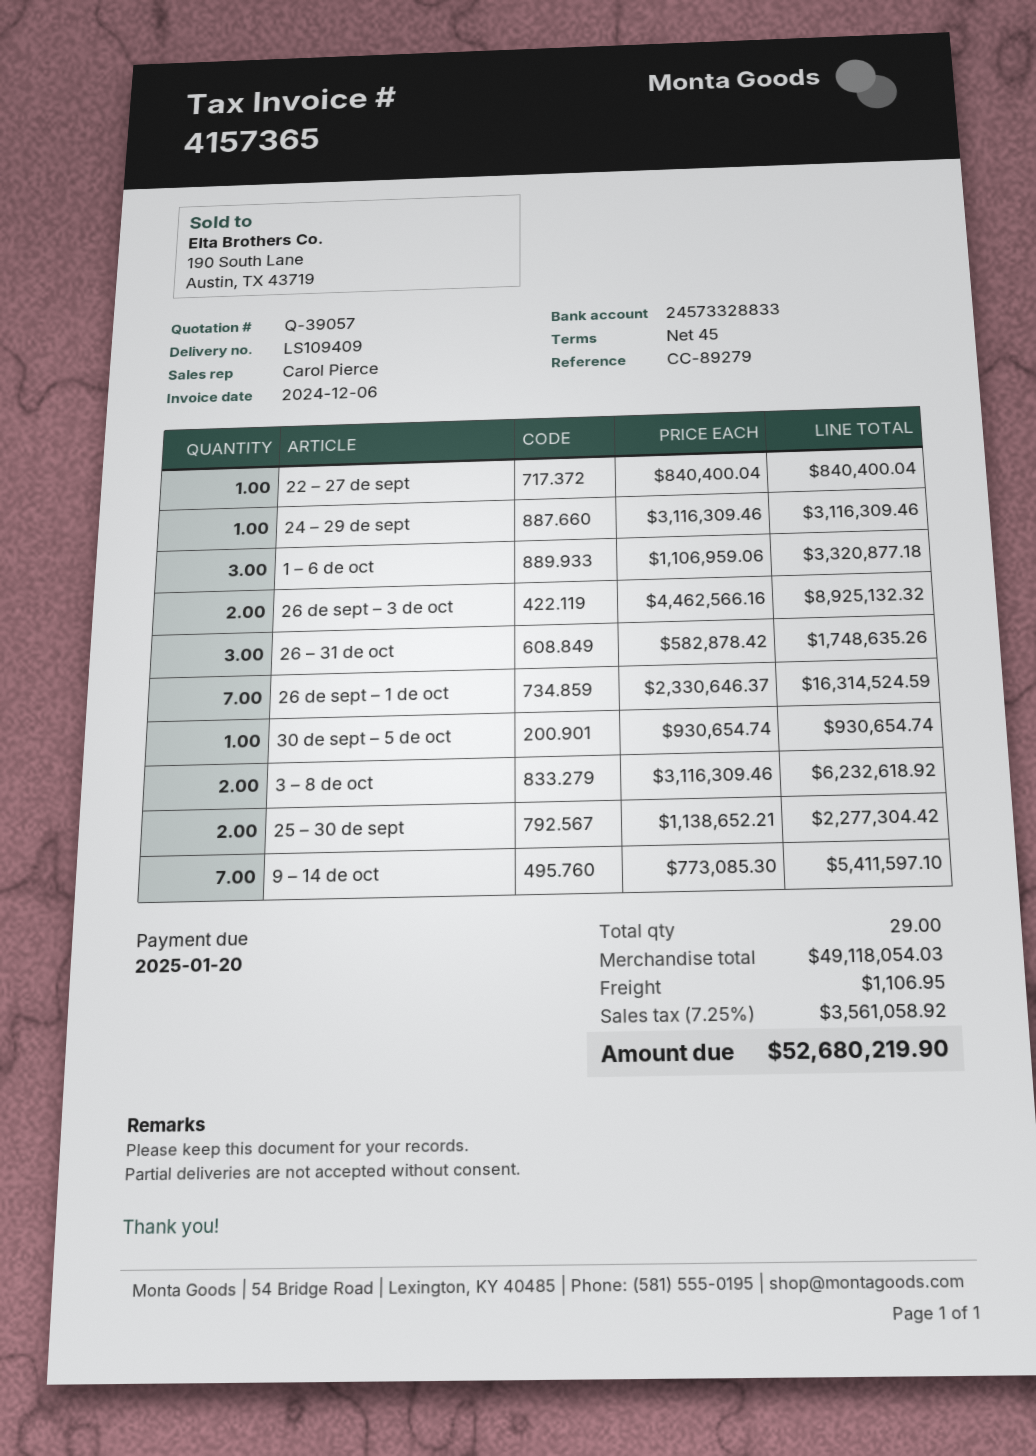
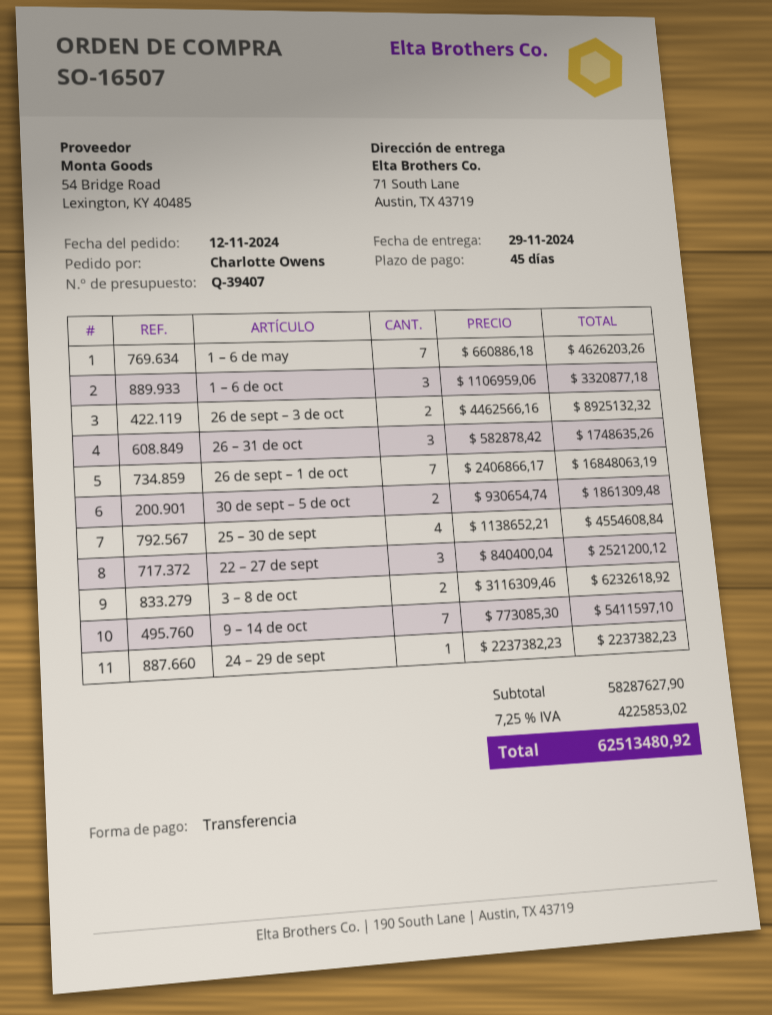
quote number: Q-39057 -> Q-39407
22 – 27 de sept: 1 x 840400.04 = 840400.04 -> 3 x 840400.04 = 2521200.12
24 – 29 de sept: 1 x 3116309.46 = 3116309.46 -> 1 x 2237382.23 = 2237382.23
26 de sept – 1 de oct: 7 x 2330646.37 = 16314524.59 -> 7 x 2406866.17 = 16848063.19
30 de sept – 5 de oct: 1 x 930654.74 = 930654.74 -> 2 x 930654.74 = 1861309.48
25 – 30 de sept: 2 x 1138652.21 = 2277304.42 -> 4 x 1138652.21 = 4554608.84
1 – 6 de may: none -> 7 x 660886.18 = 4626203.26
subtotal: 49118054.03 -> 58287627.90
shipping: 1106.95 -> none
tax: 7.25% = 3561058.92 -> 7.25% = 4225853.02
total: 52680219.90 -> 62513480.92

